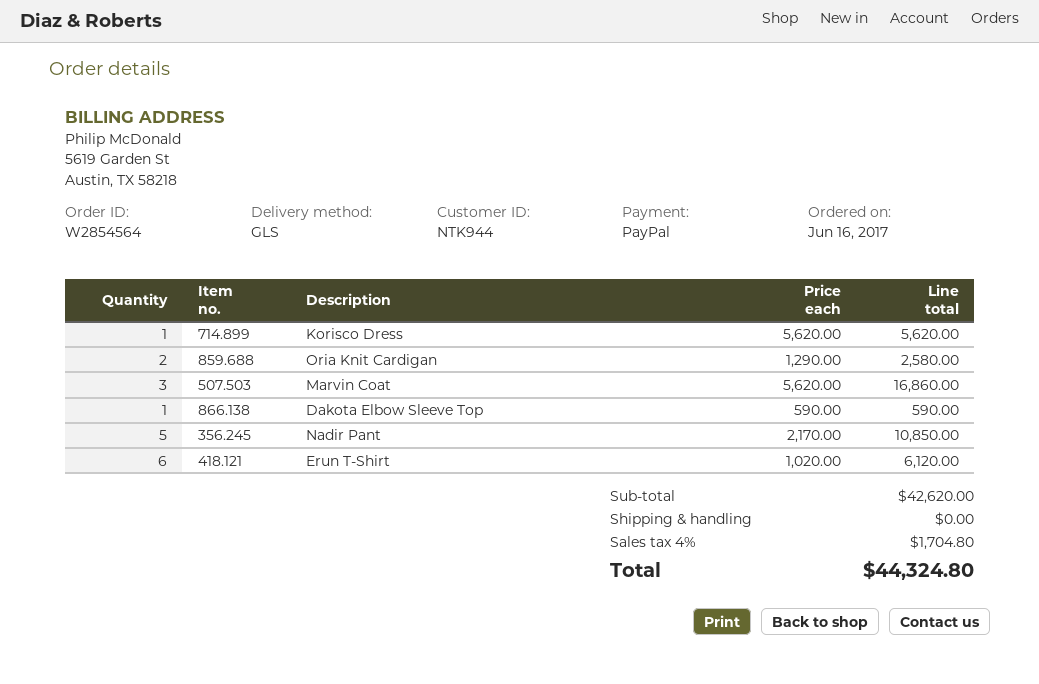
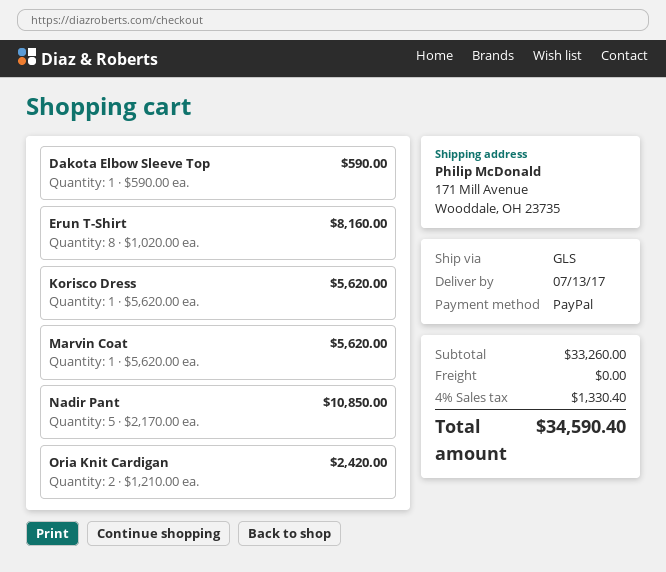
Oria Knit Cardigan: 2 x 1290.00 = 2580.00 -> 2 x 1210.00 = 2420.00
Marvin Coat: 3 x 5620.00 = 16860.00 -> 1 x 5620.00 = 5620.00
Erun T-Shirt: 6 x 1020.00 = 6120.00 -> 8 x 1020.00 = 8160.00
subtotal: 42620.00 -> 33260.00
tax: 4% = 1704.80 -> 4% = 1330.40
total: 44324.80 -> 34590.40

